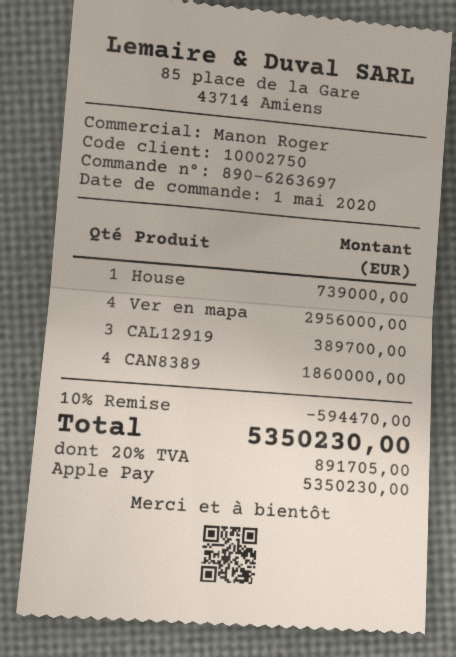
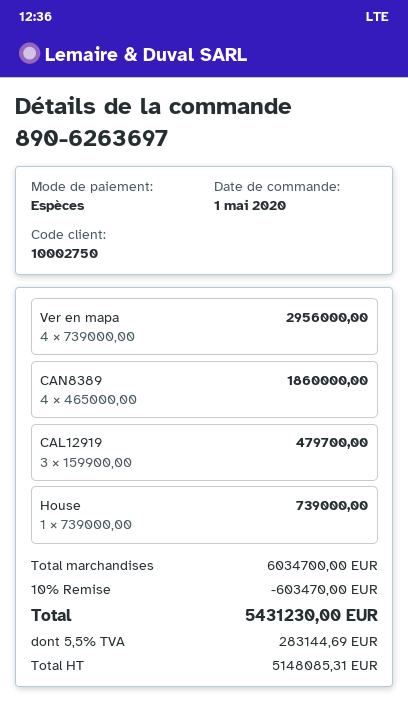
payment method: Apple Pay -> cash
CAL12919: 3 for 389700.00 -> 3 for 479700.00
discount: 10% = 594470.00 -> 10% = 603470.00
tax: 20% = 891705.00 -> 5.5% = 283144.69
total: 5350230.00 -> 5431230.00

